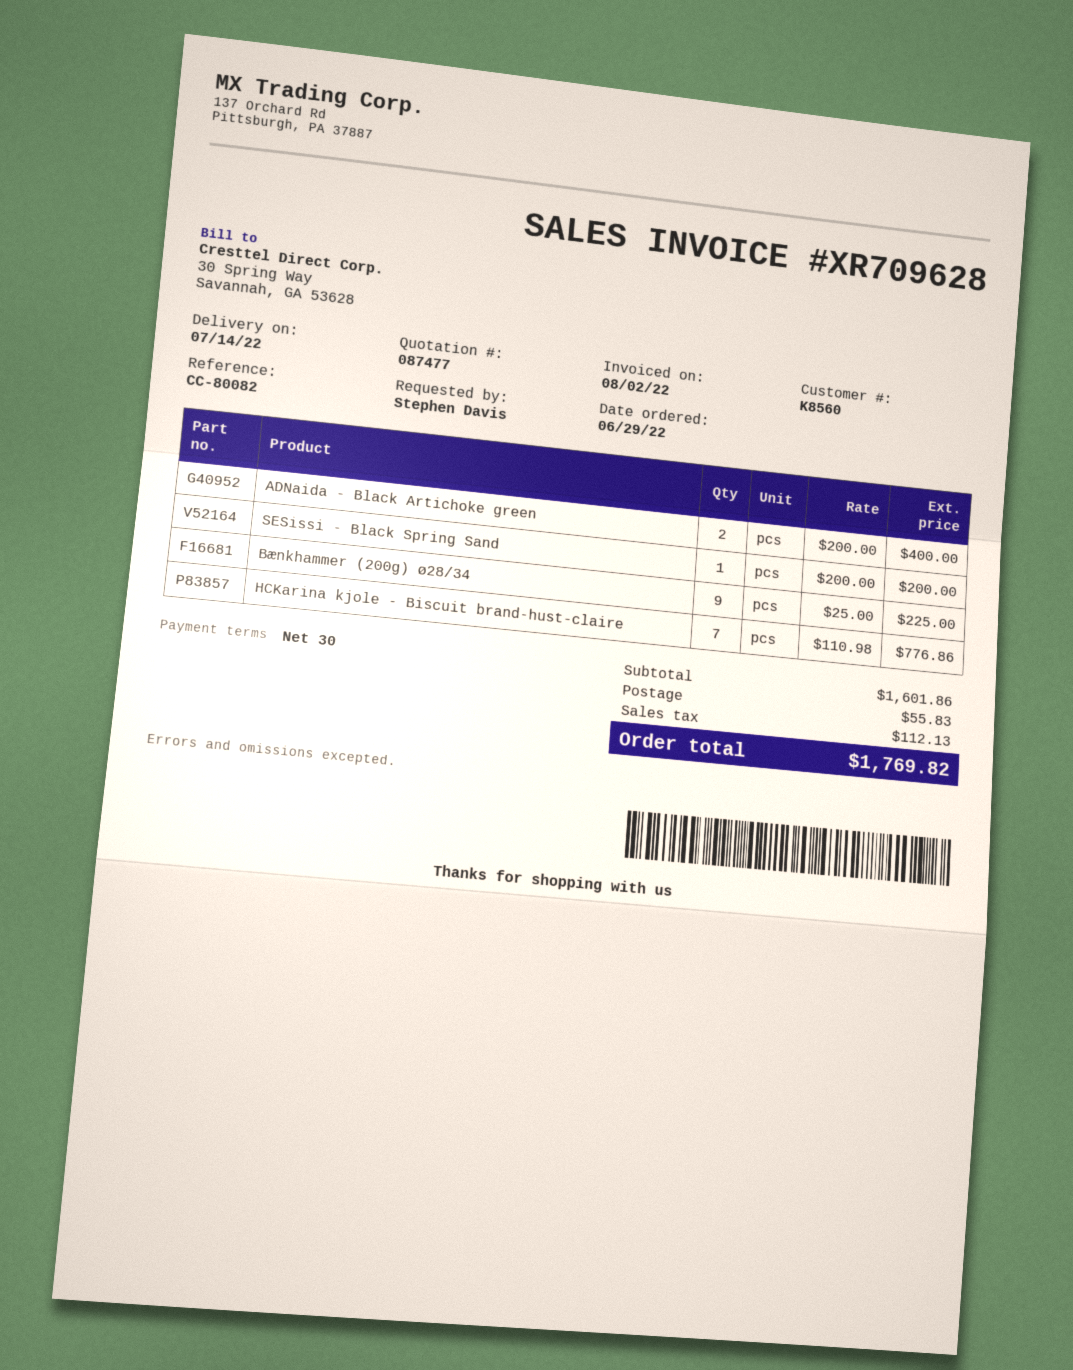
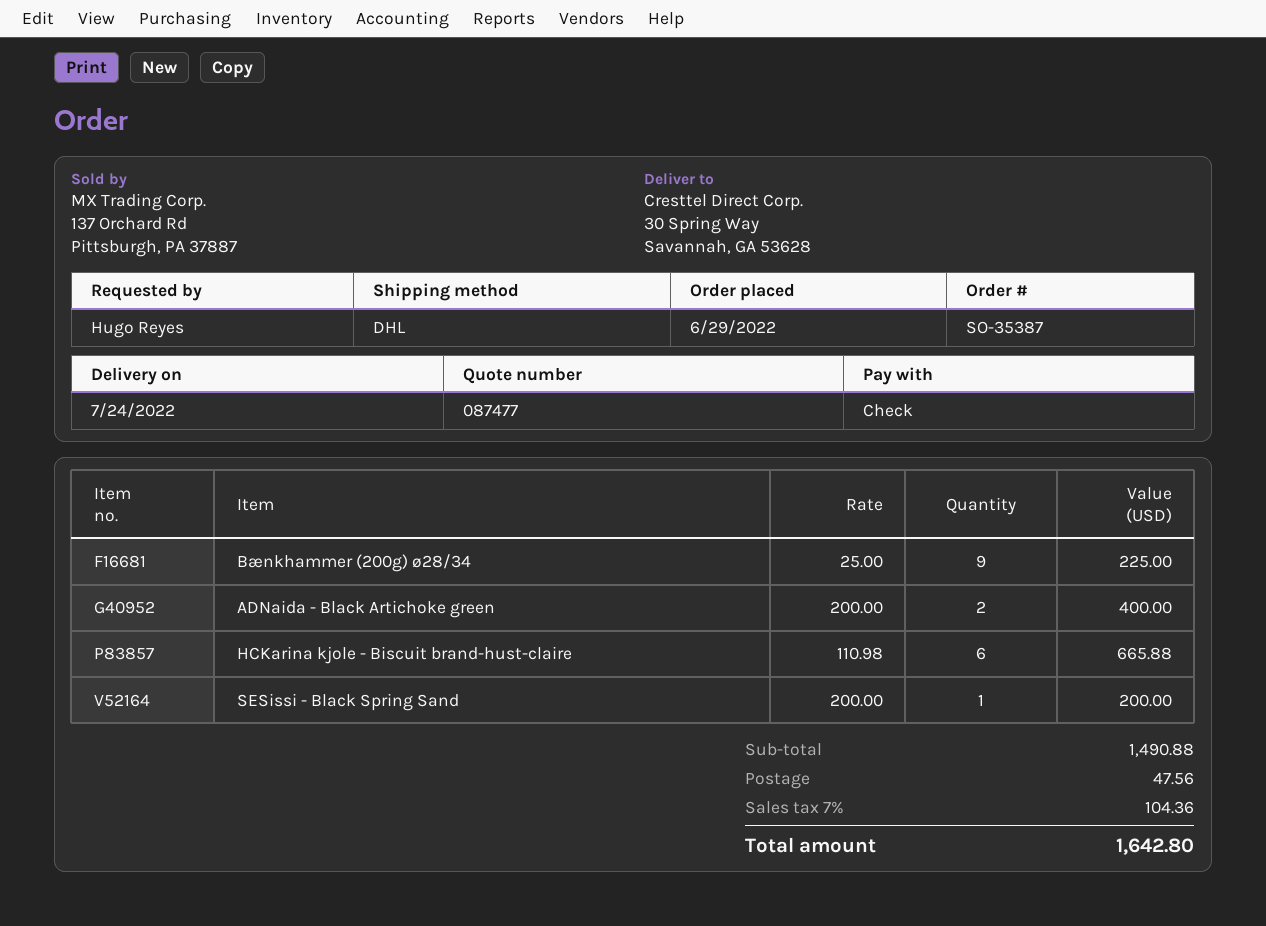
delivery date: 2022-07-14 -> 2022-07-24
ordered by: Stephen Davis -> Hugo Reyes
HCKarina kjole - Biscuit brand-hust-claire: 7 x 110.98 = 776.86 -> 6 x 110.98 = 665.88
subtotal: 1601.86 -> 1490.88
shipping: 55.83 -> 47.56
tax: 112.13 -> 104.36
total: 1769.82 -> 1642.80

